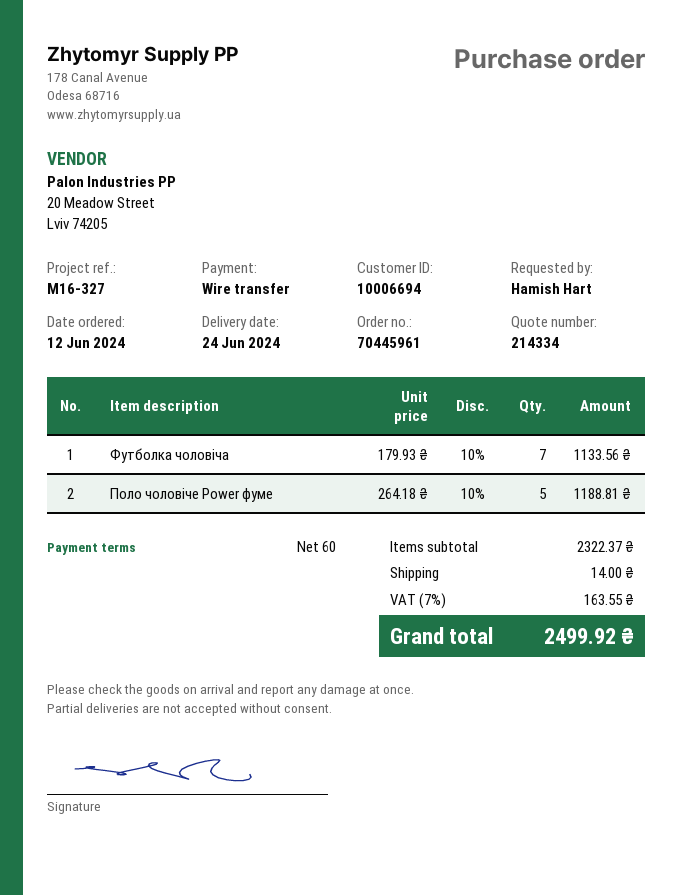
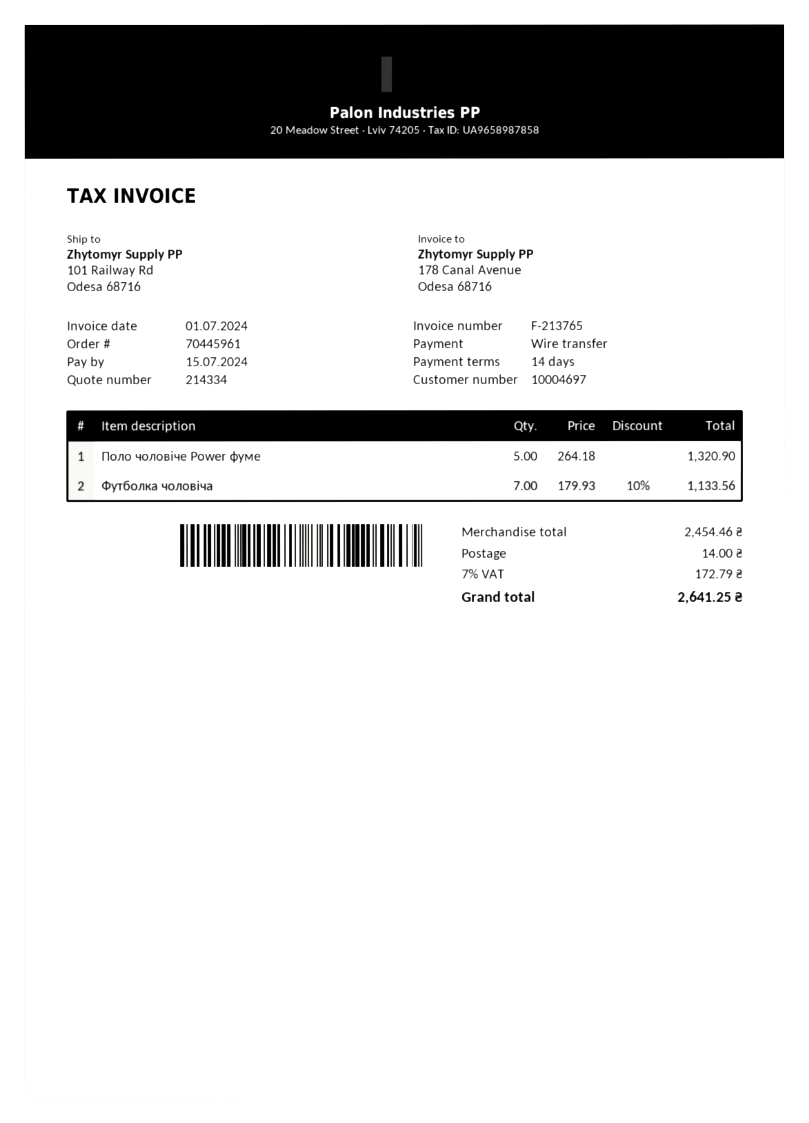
payment terms: 60 days -> 14 days
customer number: 10006694 -> 10004697
Поло чоловіче Power фуме: 5 x 264.18 - 10% = 1188.81 -> 5 x 264.18 = 1320.90
subtotal: 2322.37 -> 2454.46
tax: 7% = 163.55 -> 7% = 172.79
total: 2499.92 -> 2641.25

